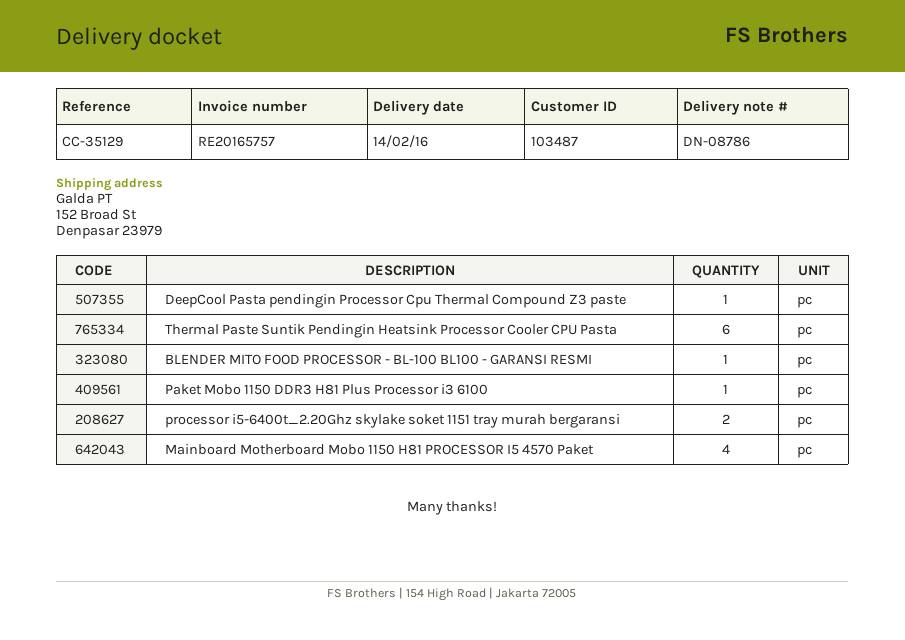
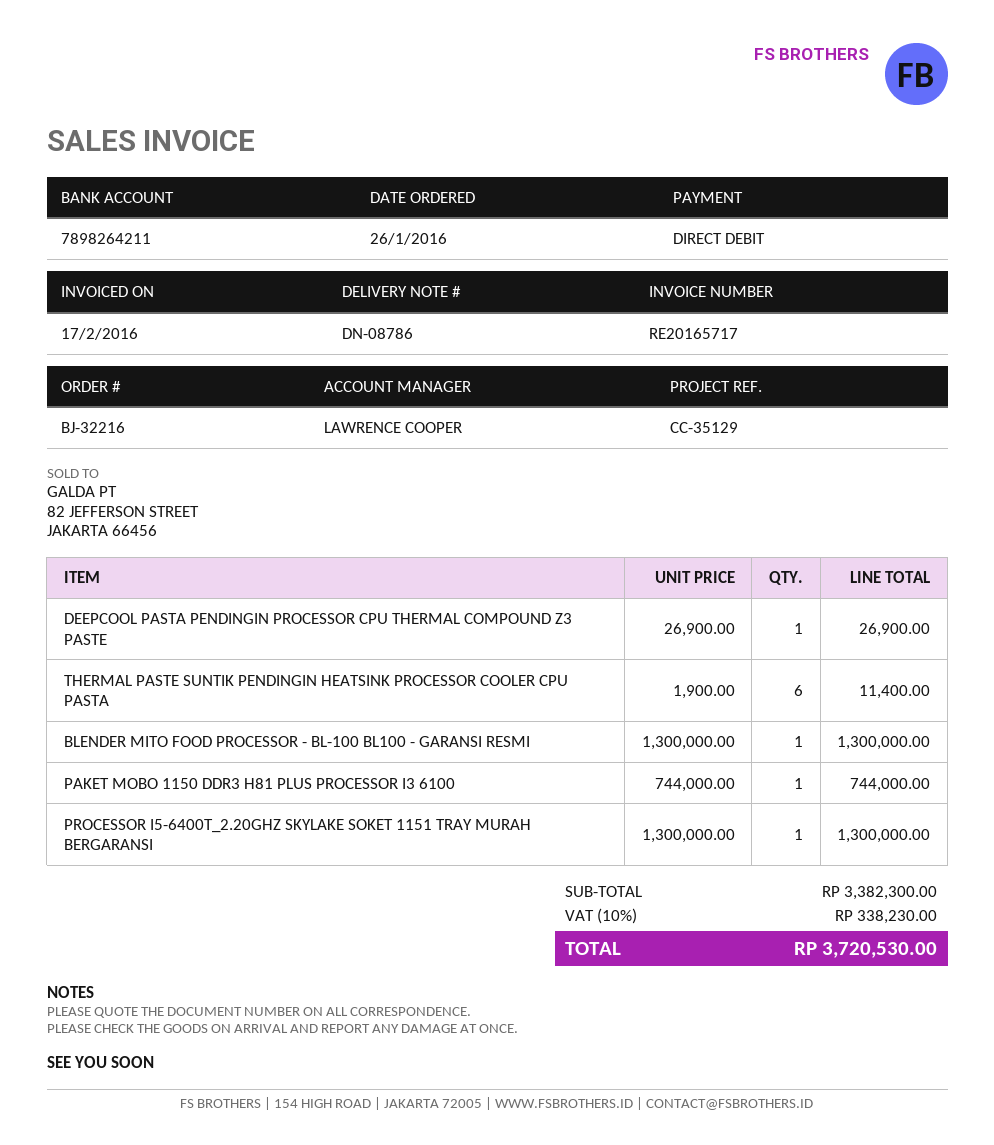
invoice number: RE20165757 -> RE20165717
processor i5-6400t_2.20Ghz skylake soket 1151 tray murah bergaransi: 2 -> 1
Mainboard Motherboard Mobo 1150 H81 PROCESSOR I5 4570 Paket: 4 -> none

